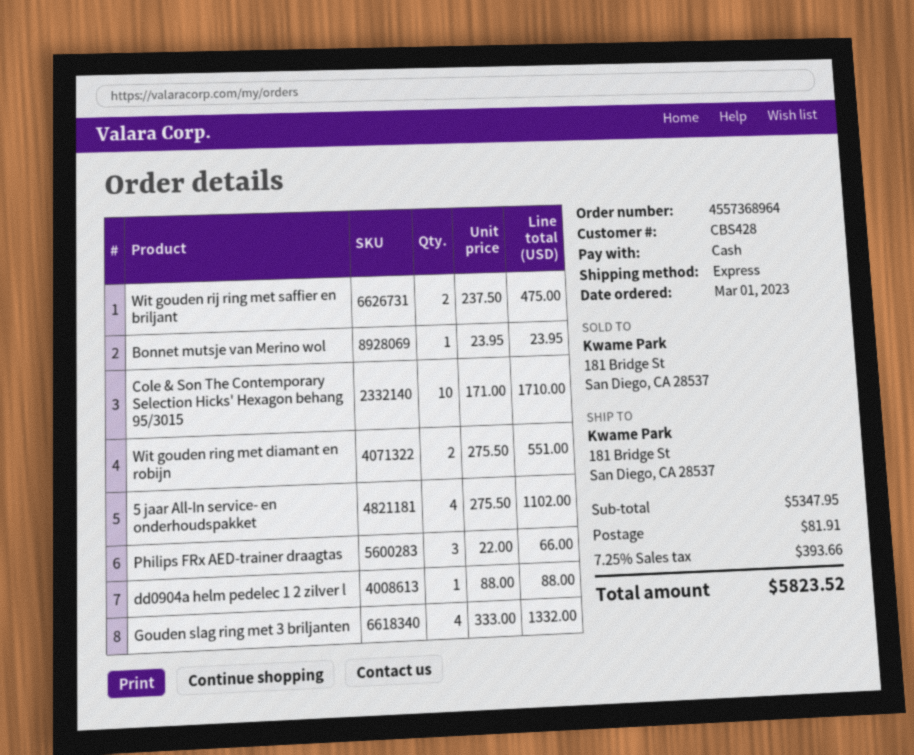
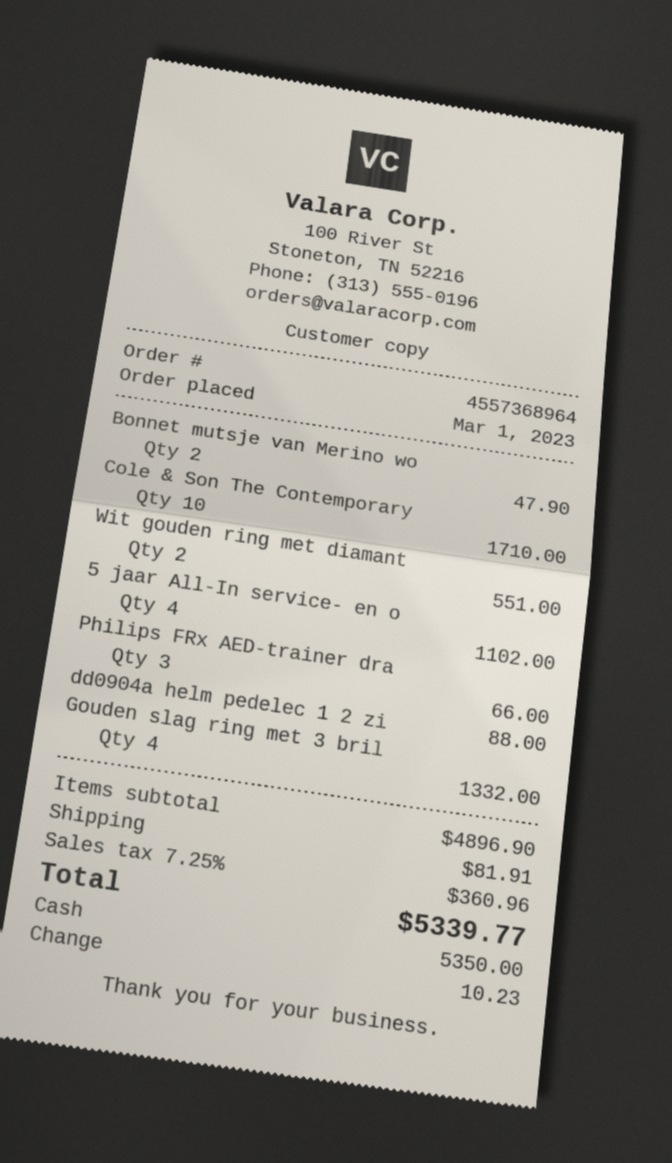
Wit gouden rij ring met saffier en briljant: 2 for 475.00 -> none
Bonnet mutsje van Merino wol: 1 for 23.95 -> 2 for 47.90
subtotal: 5347.95 -> 4896.90
tax: 7.25% = 393.66 -> 7.25% = 360.96
total: 5823.52 -> 5339.77

